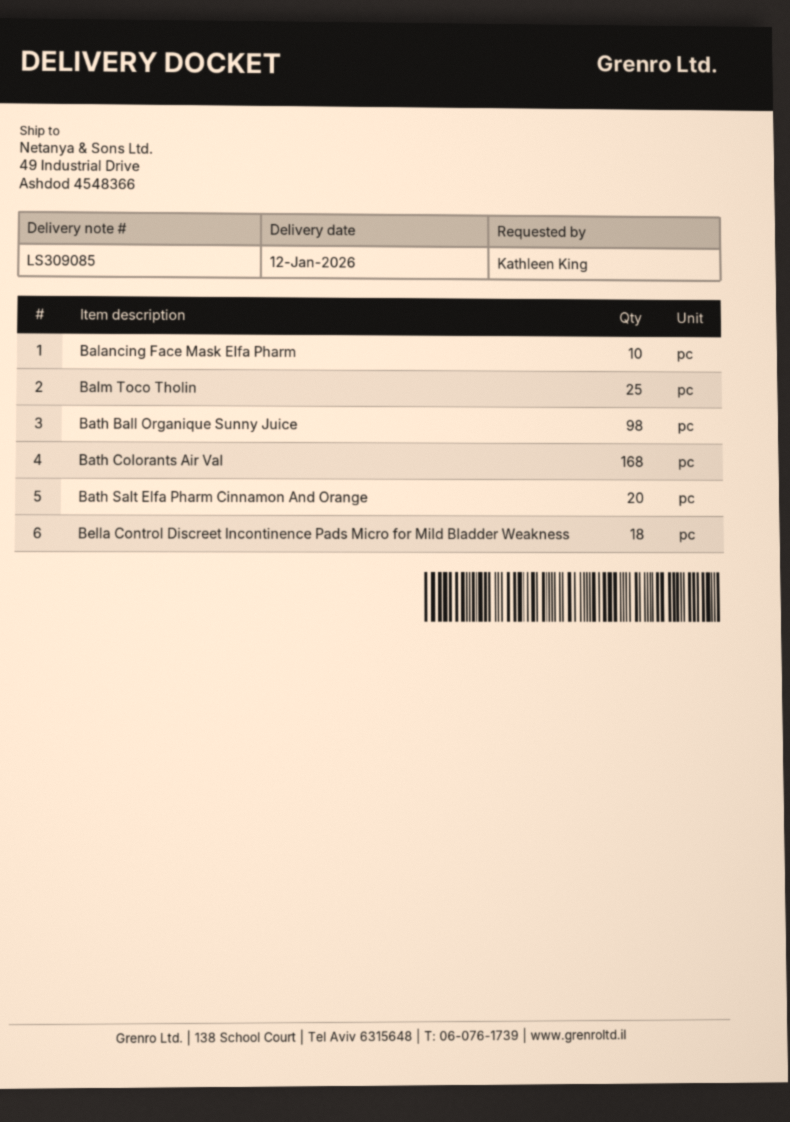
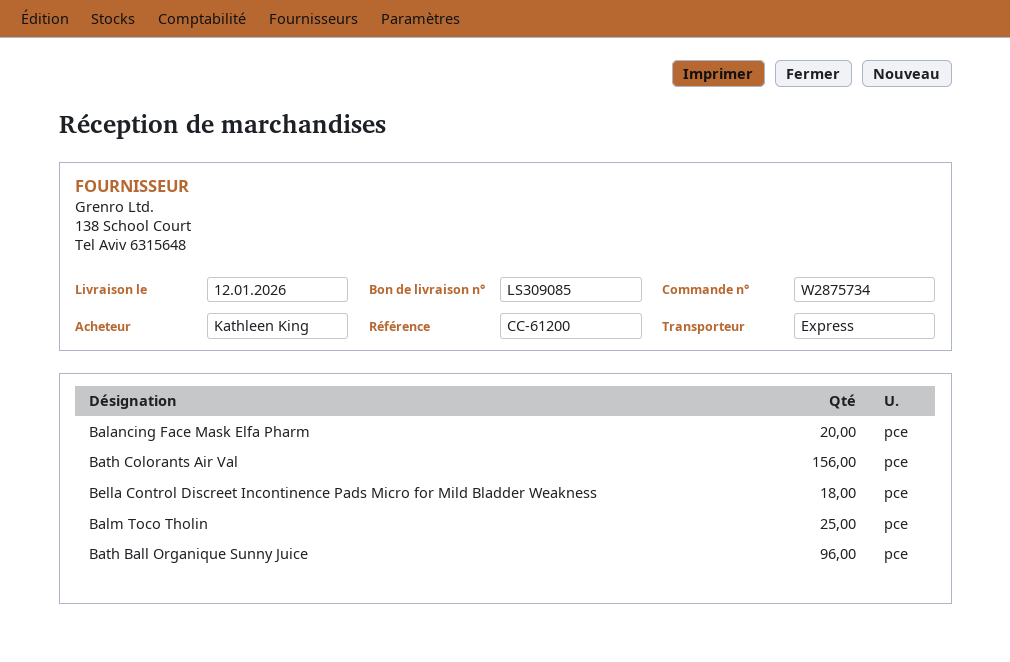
Balancing Face Mask Elfa Pharm: 10 -> 20
Bath Ball Organique Sunny Juice: 98 -> 96
Bath Colorants Air Val: 168 -> 156
Bath Salt Elfa Pharm Cinnamon And Orange: 20 -> none

